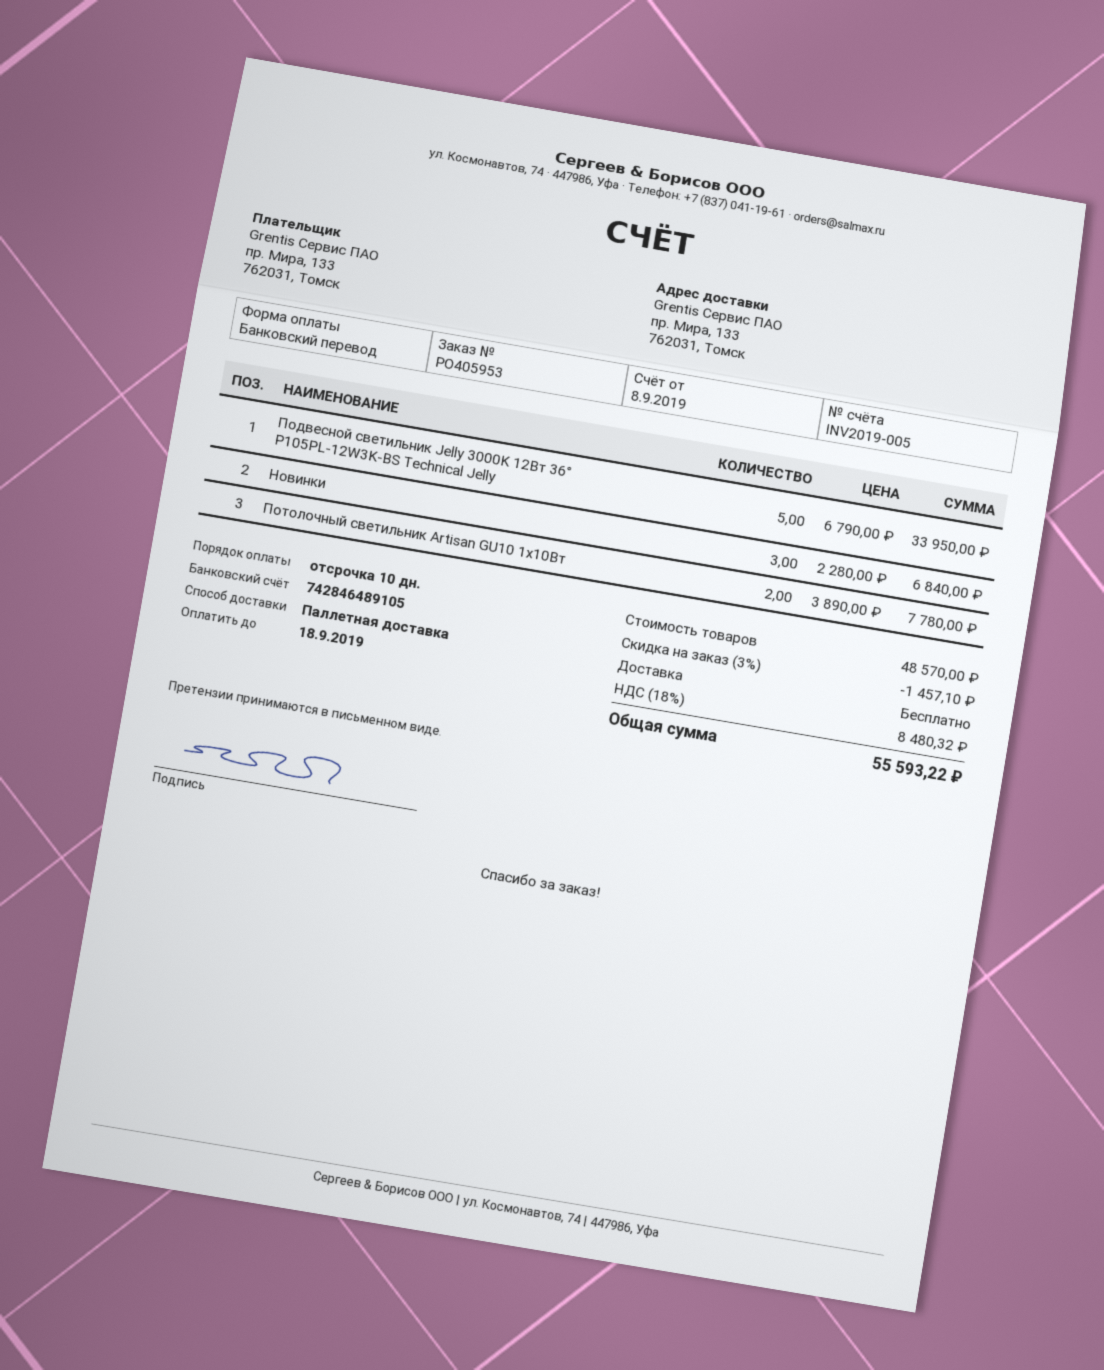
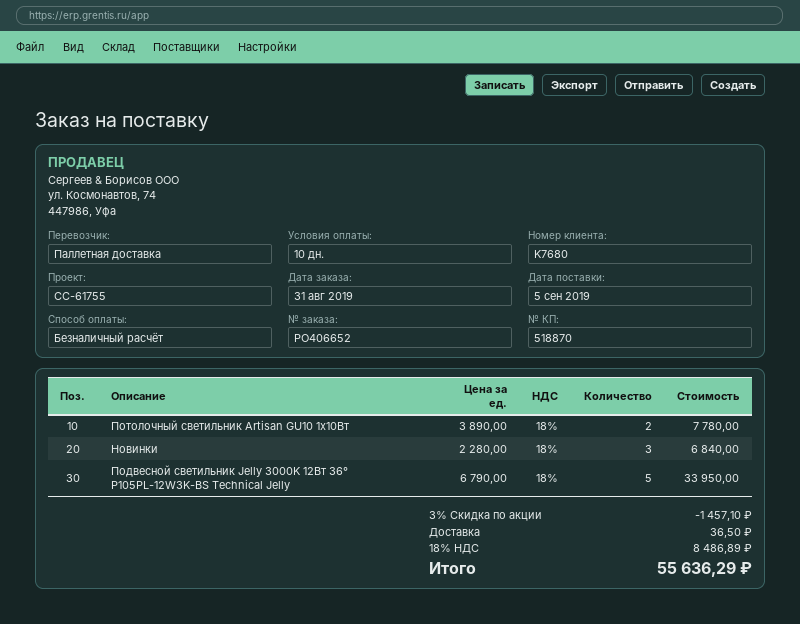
order number: PO405953 -> PO406652
shipping: 0.00 -> 36.50
tax: 18% = 8480.32 -> 18% = 8486.89
total: 55593.22 -> 55636.29

